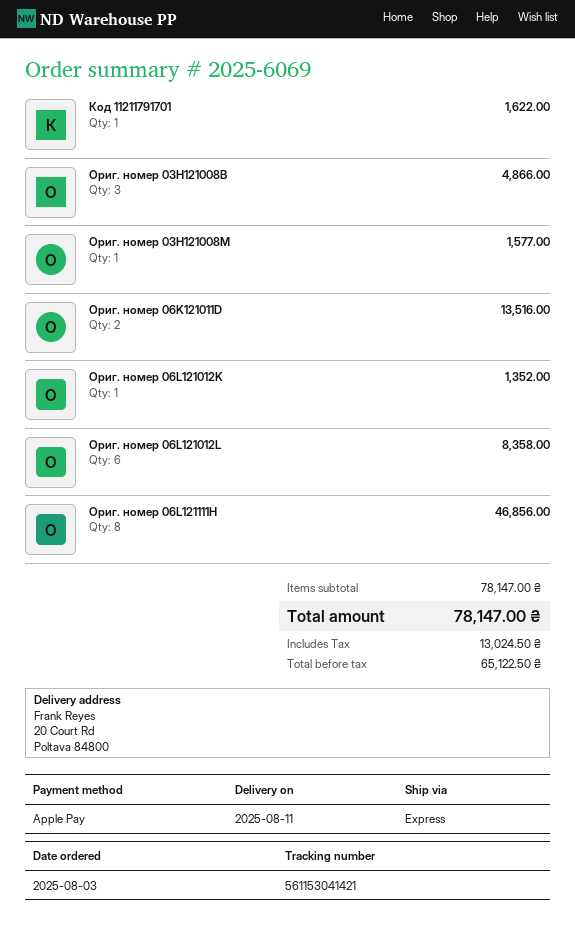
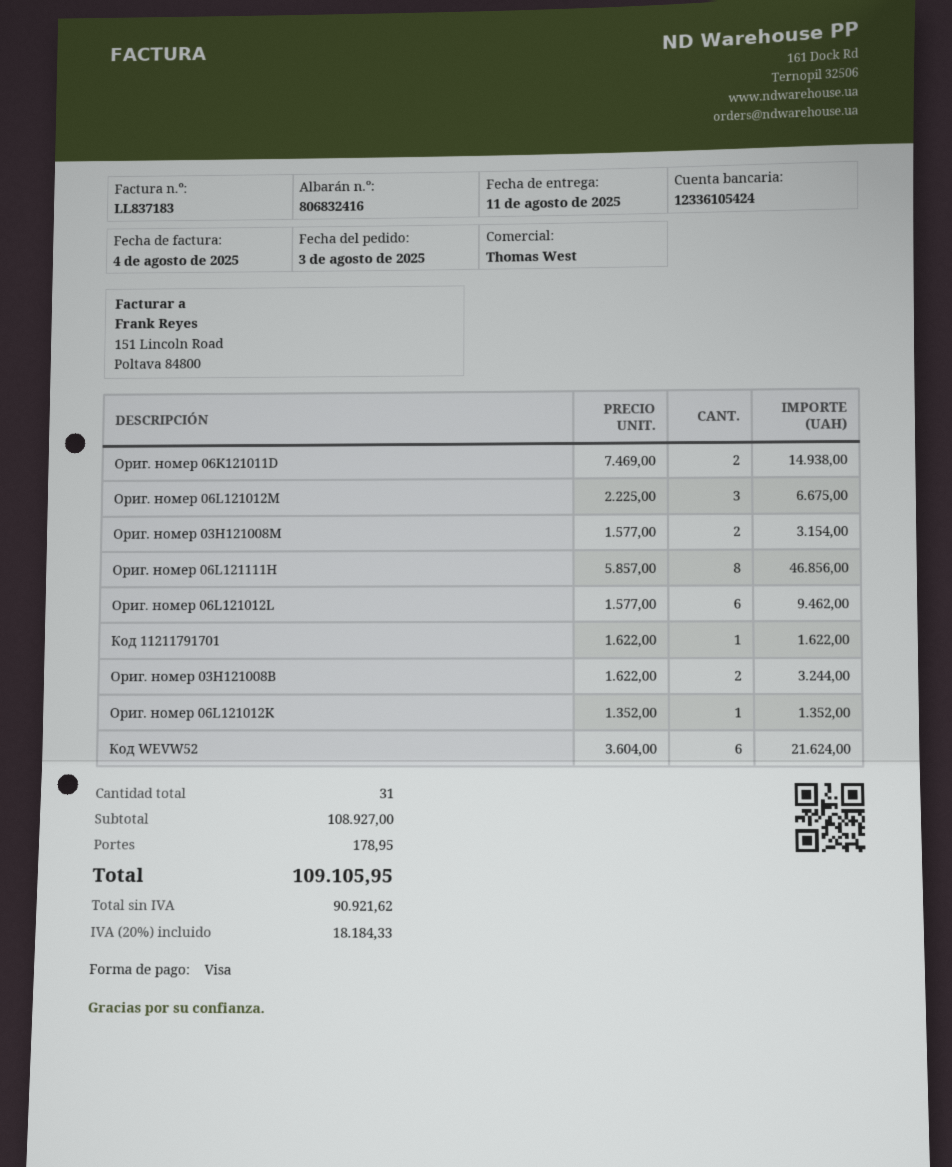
payment method: Apple Pay -> Visa
Ориг. номер 03H121008B: 3 for 4866.00 -> 2 for 3244.00
Ориг. номер 03H121008M: 1 for 1577.00 -> 2 for 3154.00
Ориг. номер 06K121011D: 2 for 13516.00 -> 2 for 14938.00
Ориг. номер 06L121012L: 6 for 8358.00 -> 6 for 9462.00
Ориг. номер 06L121012M: none -> 3 for 6675.00
Код WEVW52: none -> 6 for 21624.00
subtotal: 78147.00 -> 108927.00
shipping: none -> 178.95
net: 65122.50 -> 90921.62
tax: 13024.50 -> 18184.33
total: 78147.00 -> 109105.95

